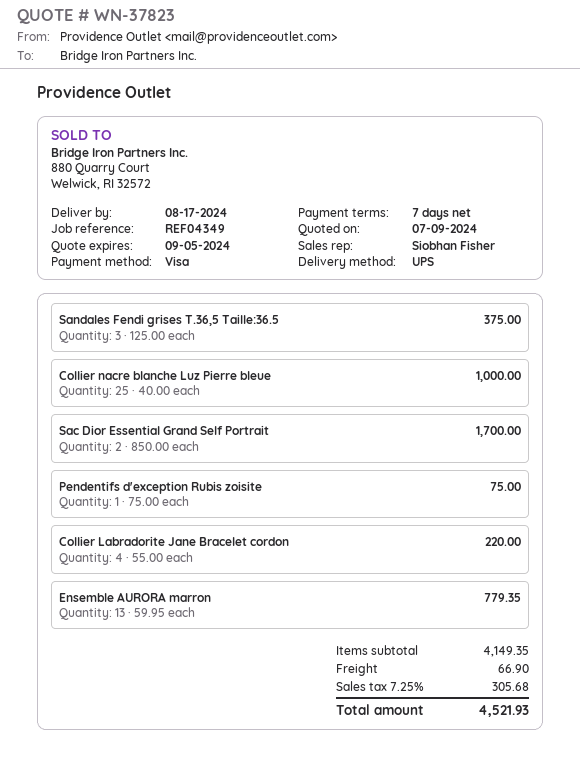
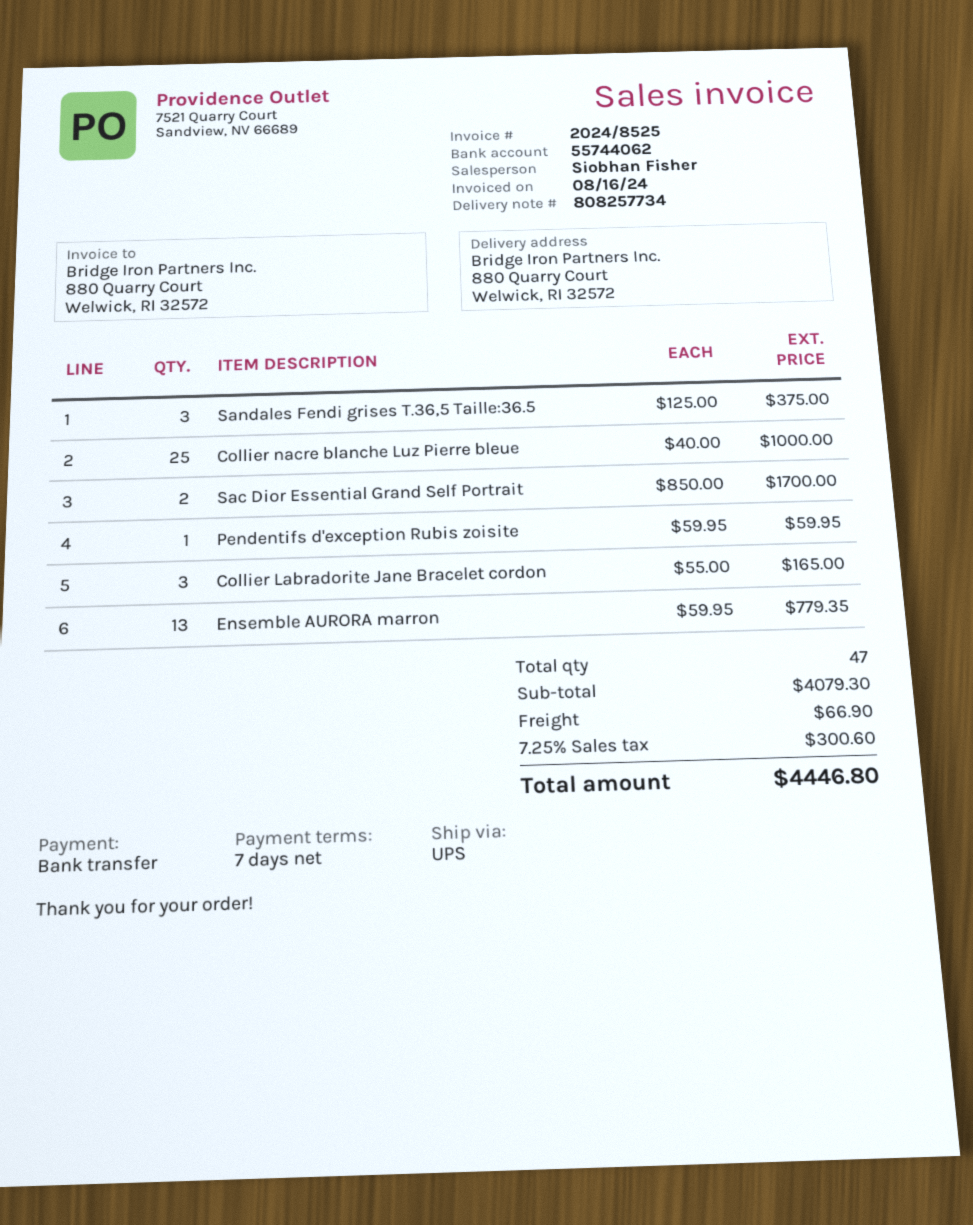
payment method: Visa -> bank transfer
Pendentifs d'exception Rubis zoisite: 1 x 75.00 = 75.00 -> 1 x 59.95 = 59.95
Collier Labradorite Jane Bracelet cordon: 4 x 55.00 = 220.00 -> 3 x 55.00 = 165.00
subtotal: 4149.35 -> 4079.30
tax: 7.25% = 305.68 -> 7.25% = 300.60
total: 4521.93 -> 4446.80

